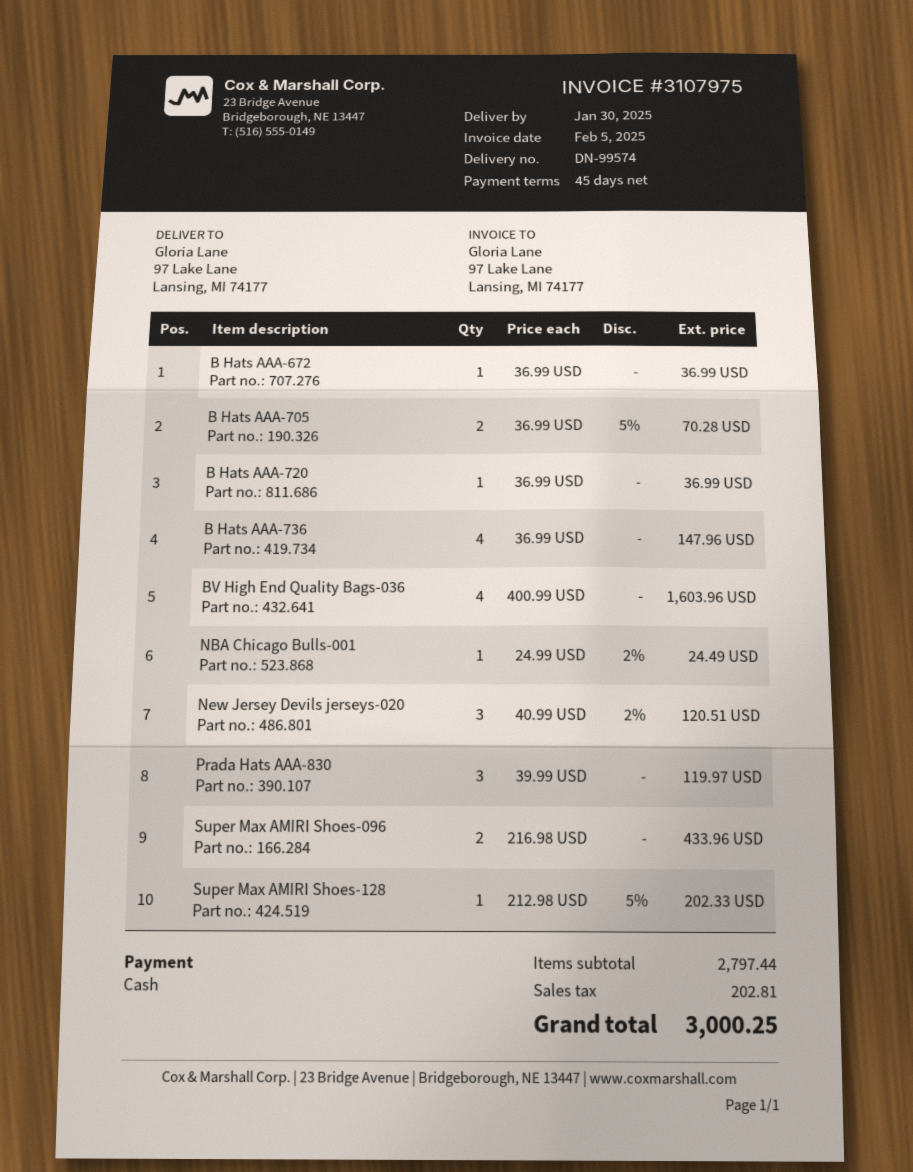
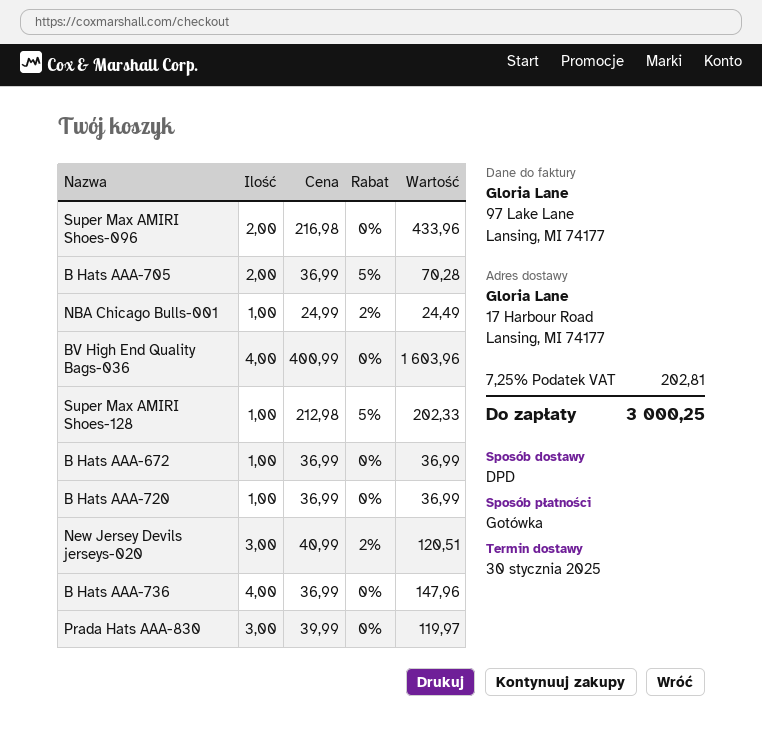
ship to: 97 Lake Lane, Lansing, MI 74177 -> 17 Harbour Road, Lansing, MI 74177

